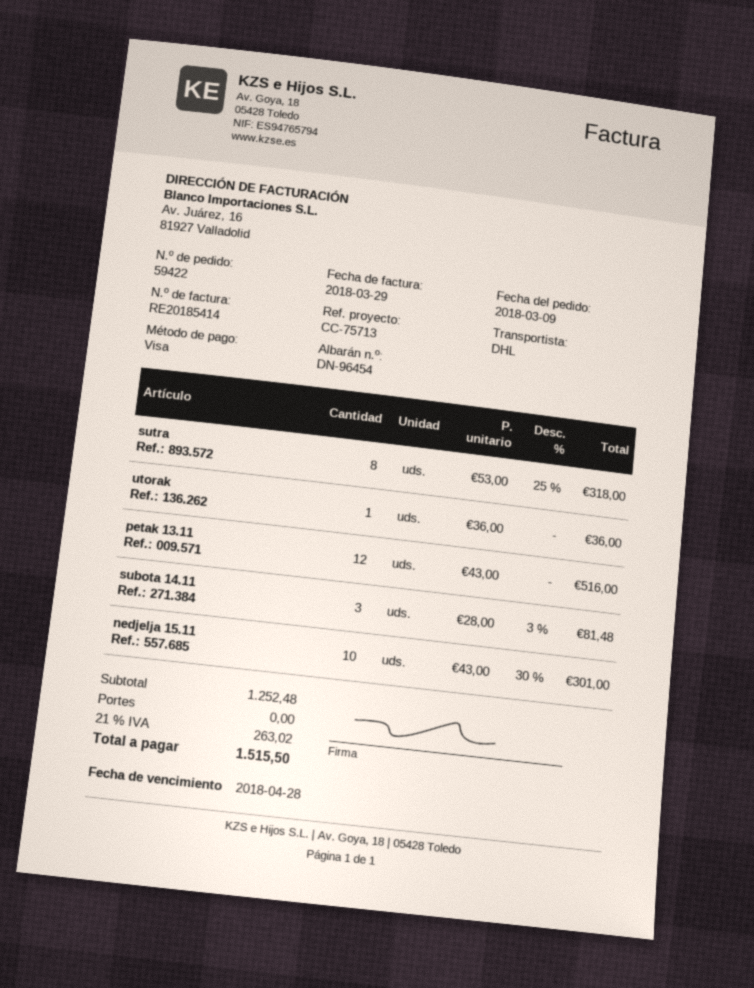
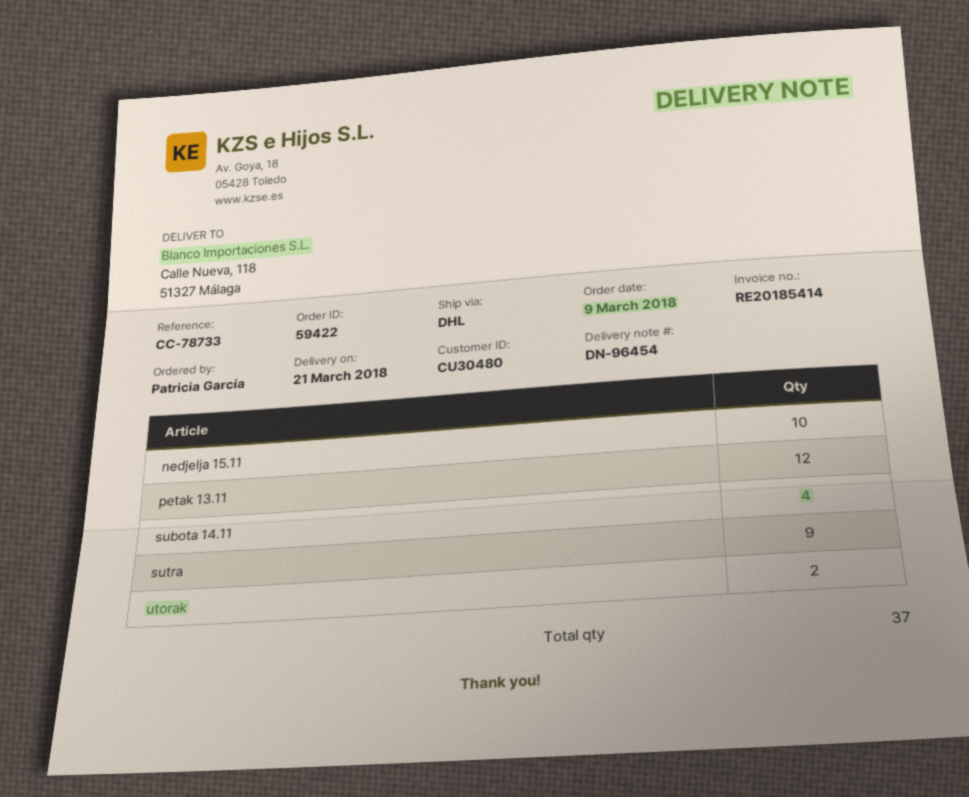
reference: CC-75713 -> CC-78733
sutra: 8 -> 9
utorak: 1 -> 2
subota 14.11: 3 -> 4

